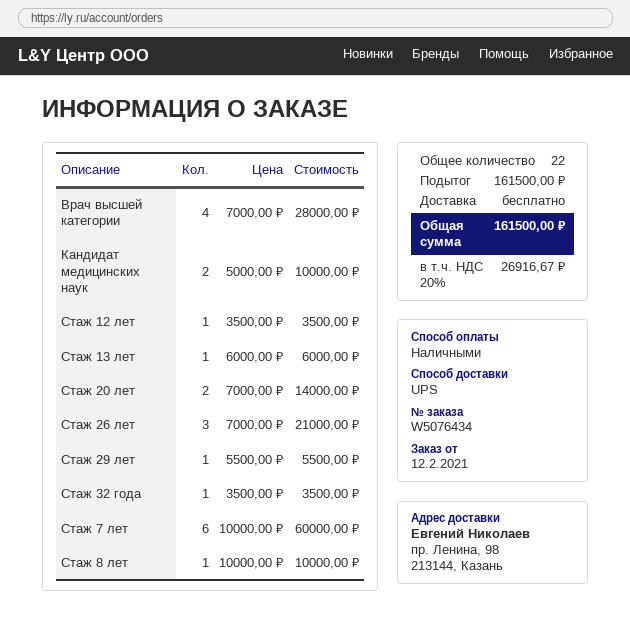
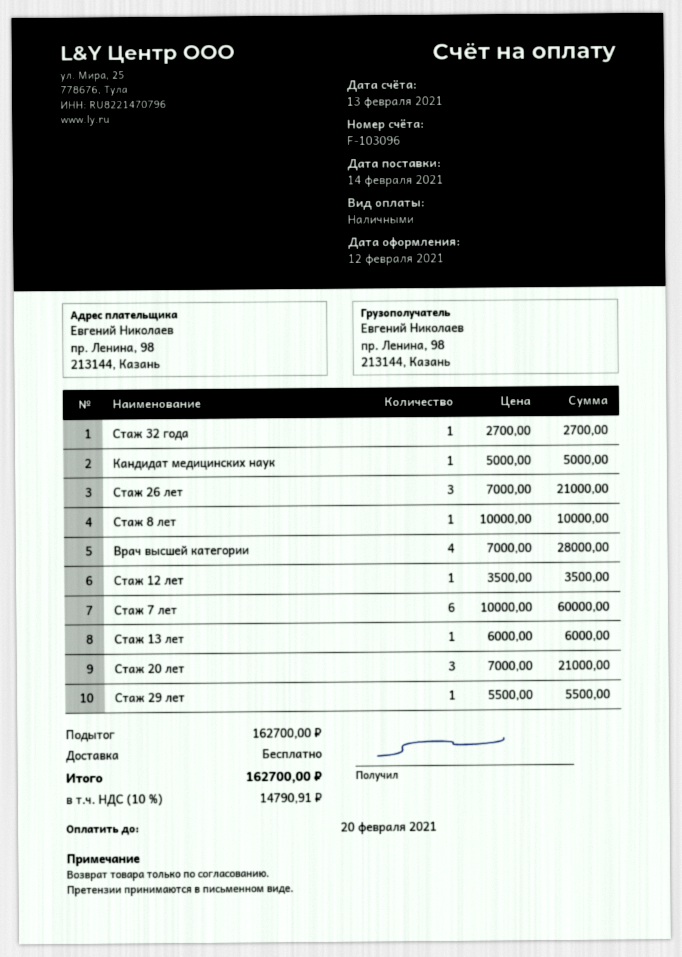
Кандидат медицинских наук: 2 x 5000.00 = 10000.00 -> 1 x 5000.00 = 5000.00
Стаж 20 лет: 2 x 7000.00 = 14000.00 -> 3 x 7000.00 = 21000.00
Стаж 32 года: 1 x 3500.00 = 3500.00 -> 1 x 2700.00 = 2700.00
subtotal: 161500.00 -> 162700.00
tax: 20% = 26916.67 -> 10% = 14790.91
total: 161500.00 -> 162700.00

